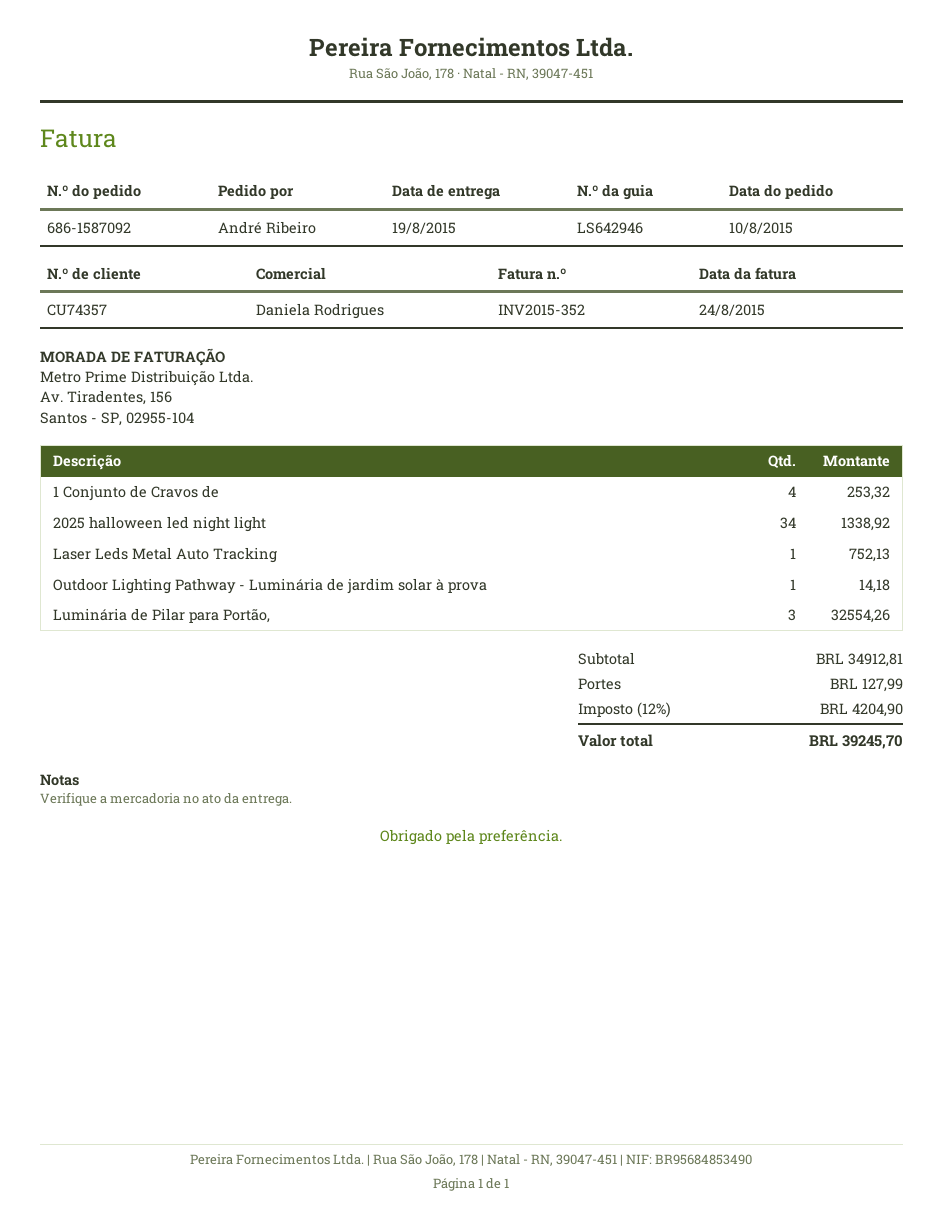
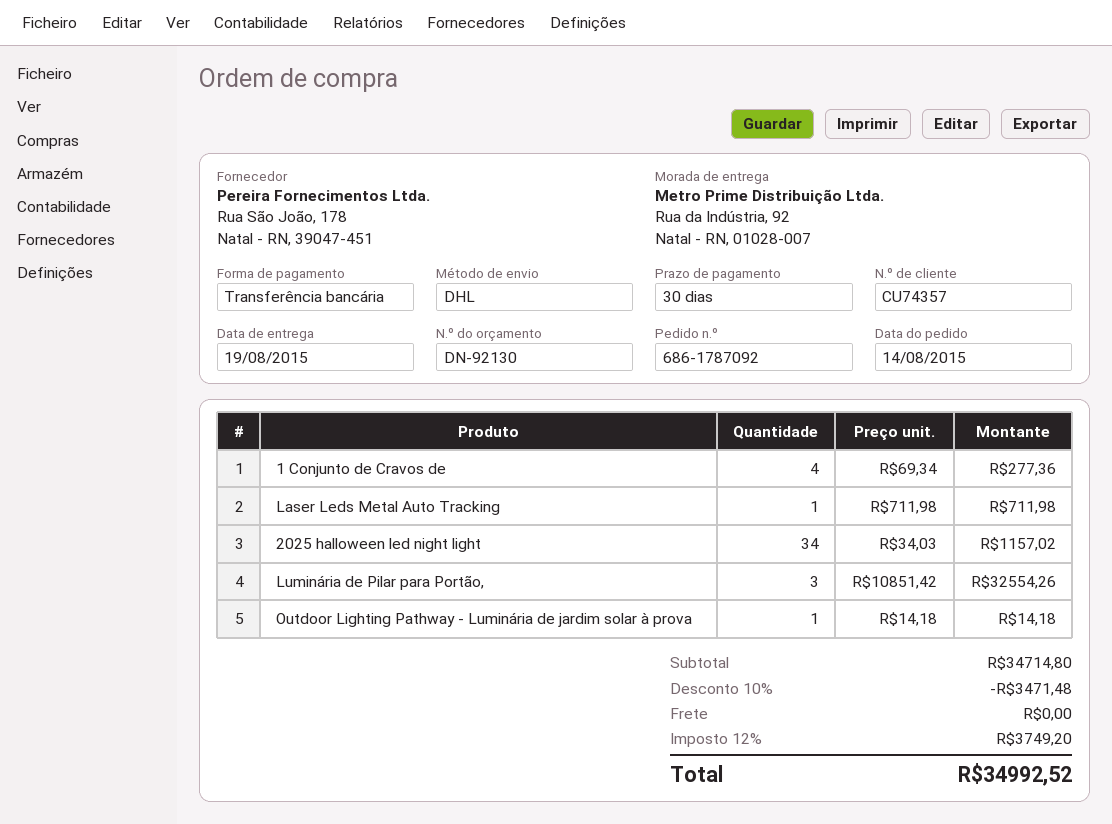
order number: 686-1587092 -> 686-1787092
order date: 2015-08-10 -> 2015-08-14
1 Conjunto de Cravos de: 4 for 253.32 -> 4 for 277.36
2025 halloween led night light: 34 for 1338.92 -> 34 for 1157.02
Laser Leds Metal Auto Tracking: 1 for 752.13 -> 1 for 711.98
subtotal: 34912.81 -> 34714.80
discount: none -> 10% = 3471.48
shipping: 127.99 -> 0.00
tax: 12% = 4204.90 -> 12% = 3749.20
total: 39245.70 -> 34992.52

